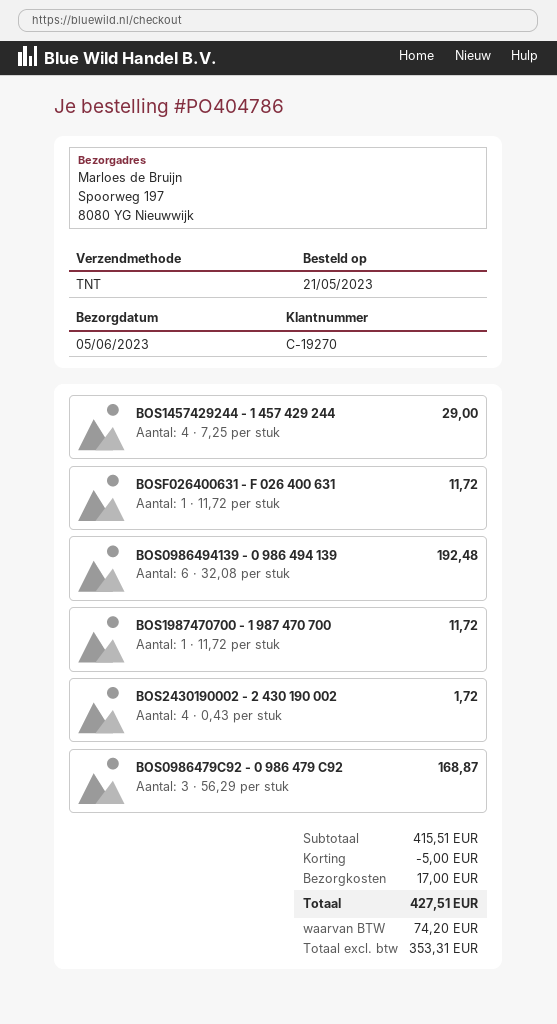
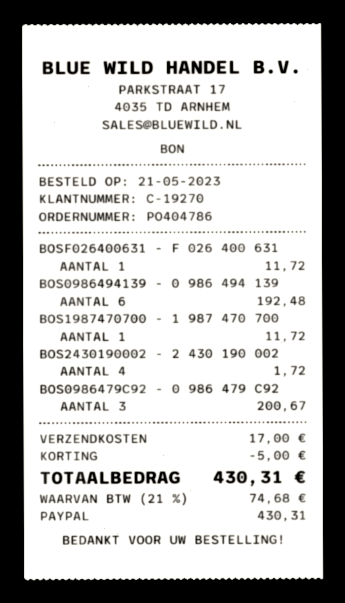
BOS1457429244 - 1 457 429 244: 4 for 29.00 -> none
BOS0986479C92 - 0 986 479 C92: 3 for 168.87 -> 3 for 200.67
tax: 74.20 -> 74.68
total: 427.51 -> 430.31

